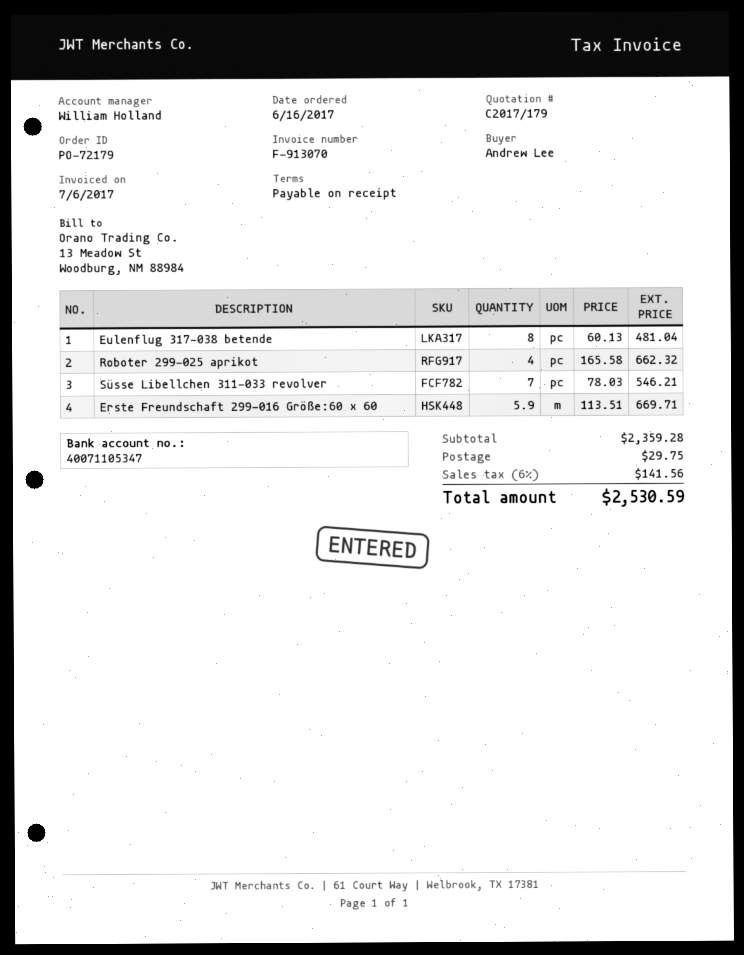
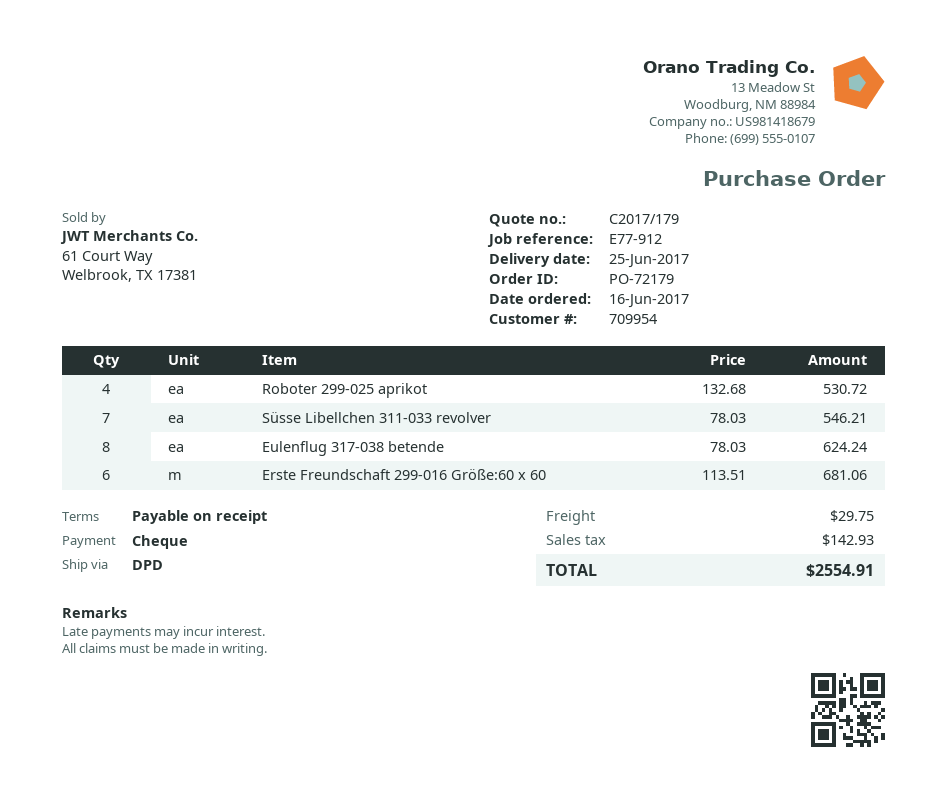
Eulenflug 317-038 betende: 8 x 60.13 = 481.04 -> 8 x 78.03 = 624.24
Roboter 299-025 aprikot: 4 x 165.58 = 662.32 -> 4 x 132.68 = 530.72
Erste Freundschaft 299-016 Größe:60 x 60: 5.9 x 113.51 = 669.71 -> 6 x 113.51 = 681.06
tax: 141.56 -> 142.93
total: 2530.59 -> 2554.91

